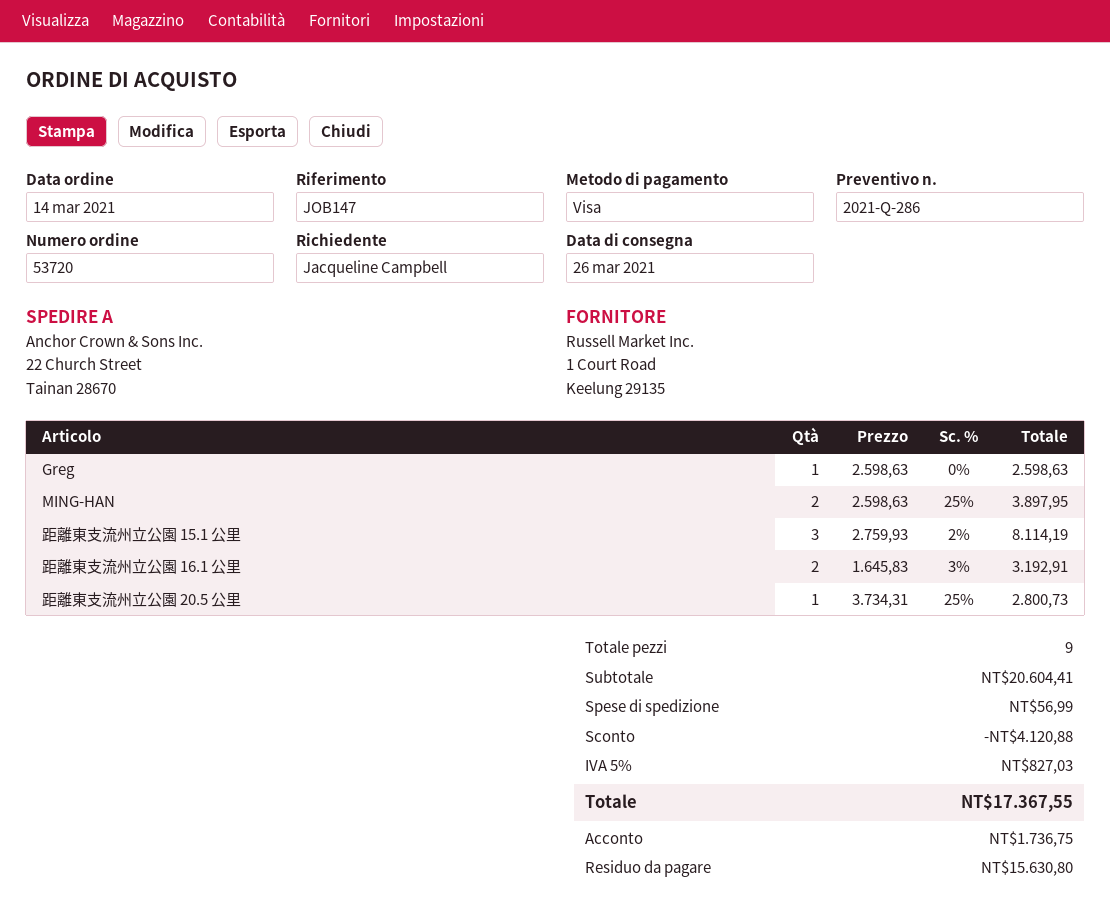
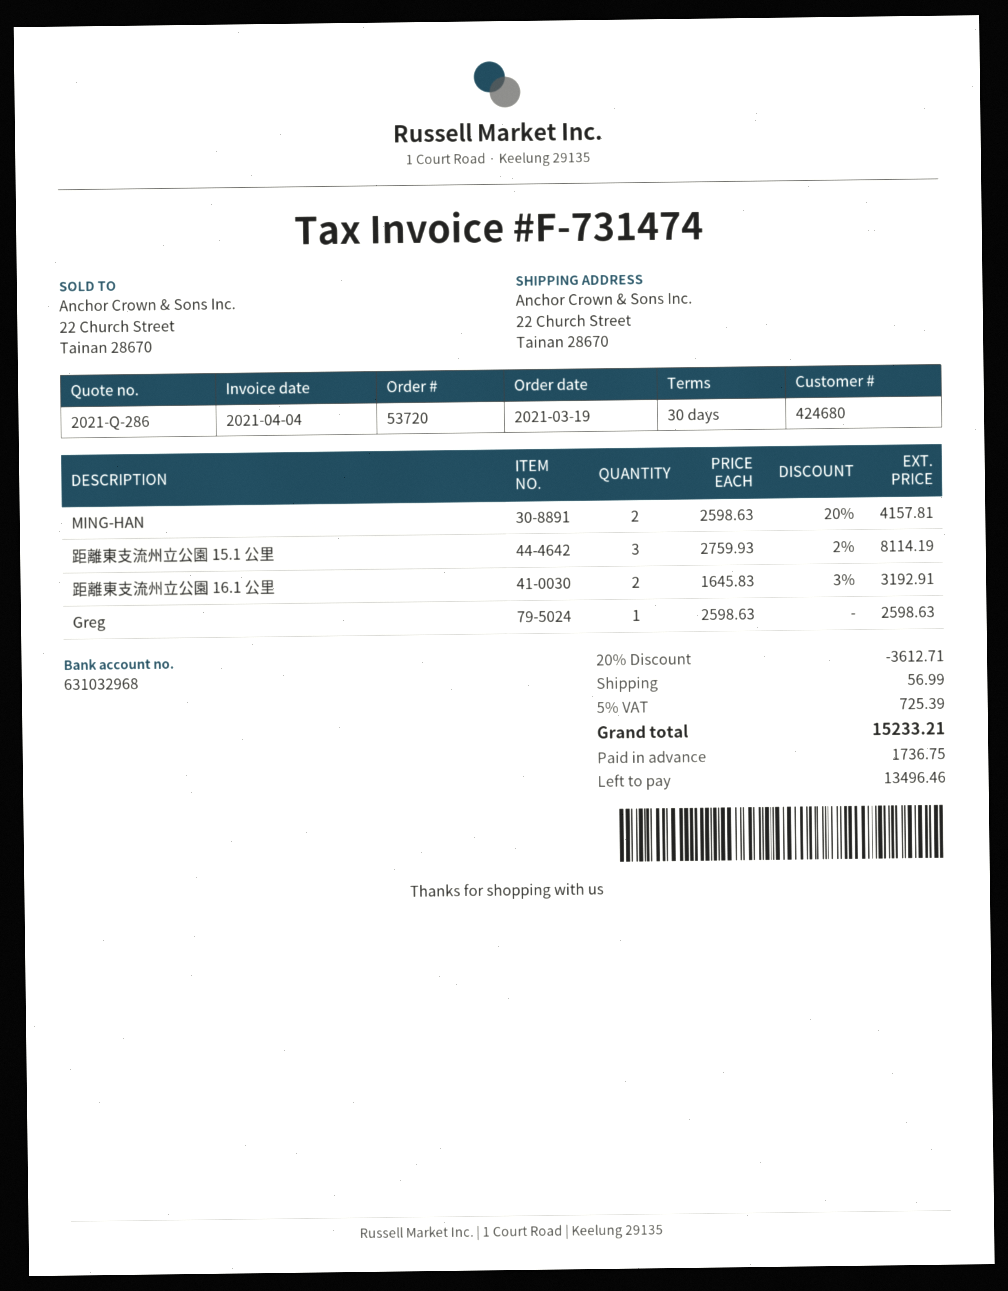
order date: 2021-03-14 -> 2021-03-19
MING-HAN: 2 x 2598.63 - 25% = 3897.95 -> 2 x 2598.63 - 20% = 4157.81
距離東支流州立公園 20.5 公里: 1 x 3734.31 - 25% = 2800.73 -> none
discount: 4120.88 -> 3612.71
tax: 5% = 827.03 -> 5% = 725.39
total: 17367.55 -> 15233.21
balance: 15630.80 -> 13496.46

